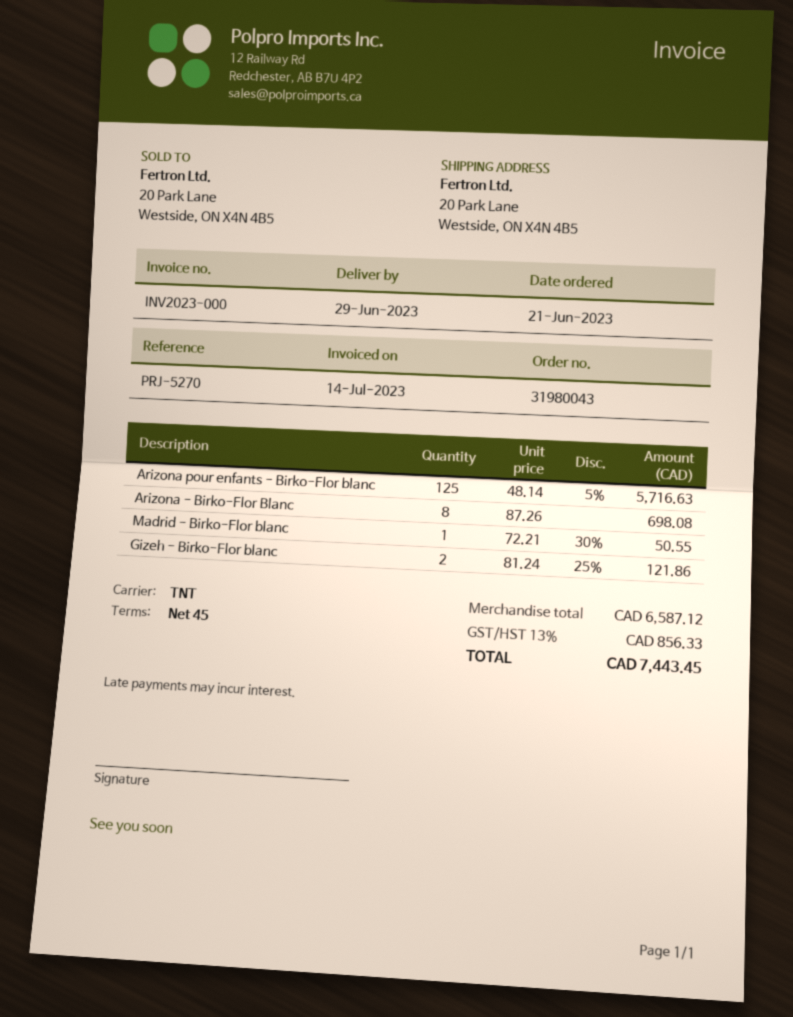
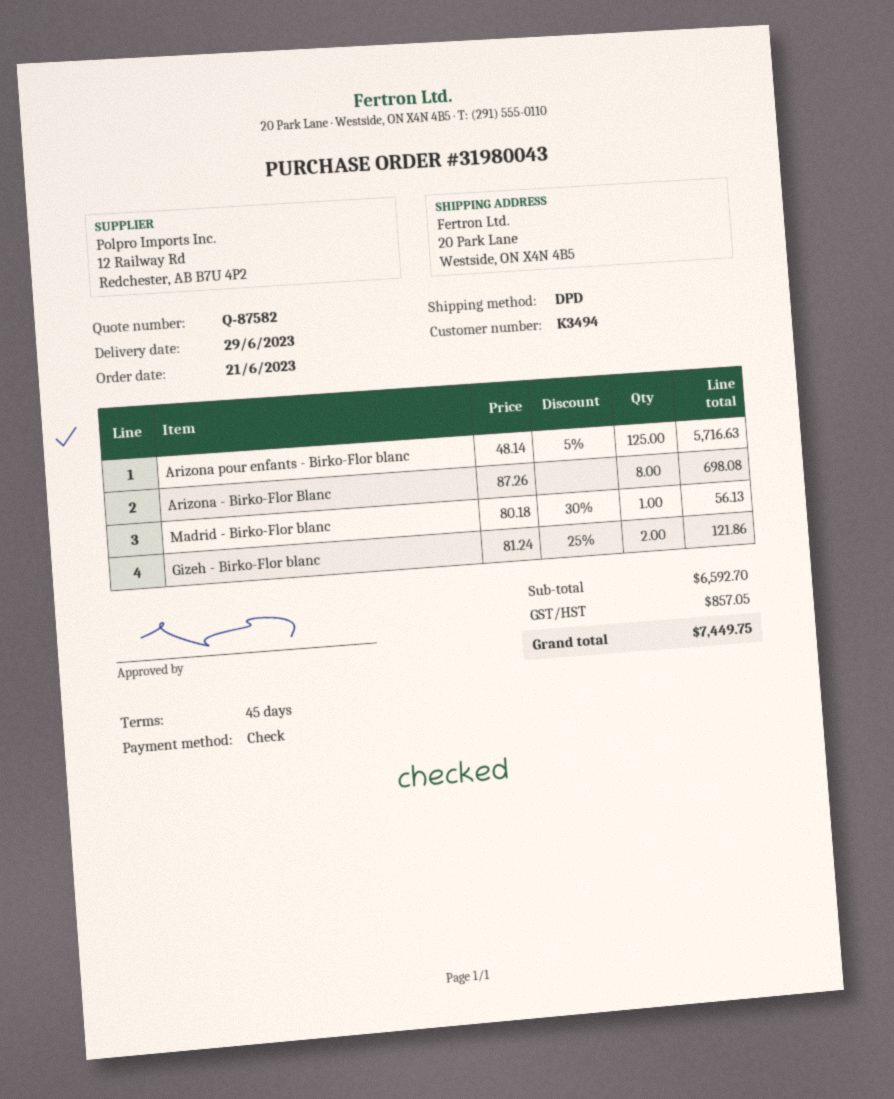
shipping method: TNT -> DPD
Madrid - Birko-Flor blanc: 1 x 72.21 - 30% = 50.55 -> 1 x 80.18 - 30% = 56.13
subtotal: 6587.12 -> 6592.70
tax: 856.33 -> 857.05
total: 7443.45 -> 7449.75

